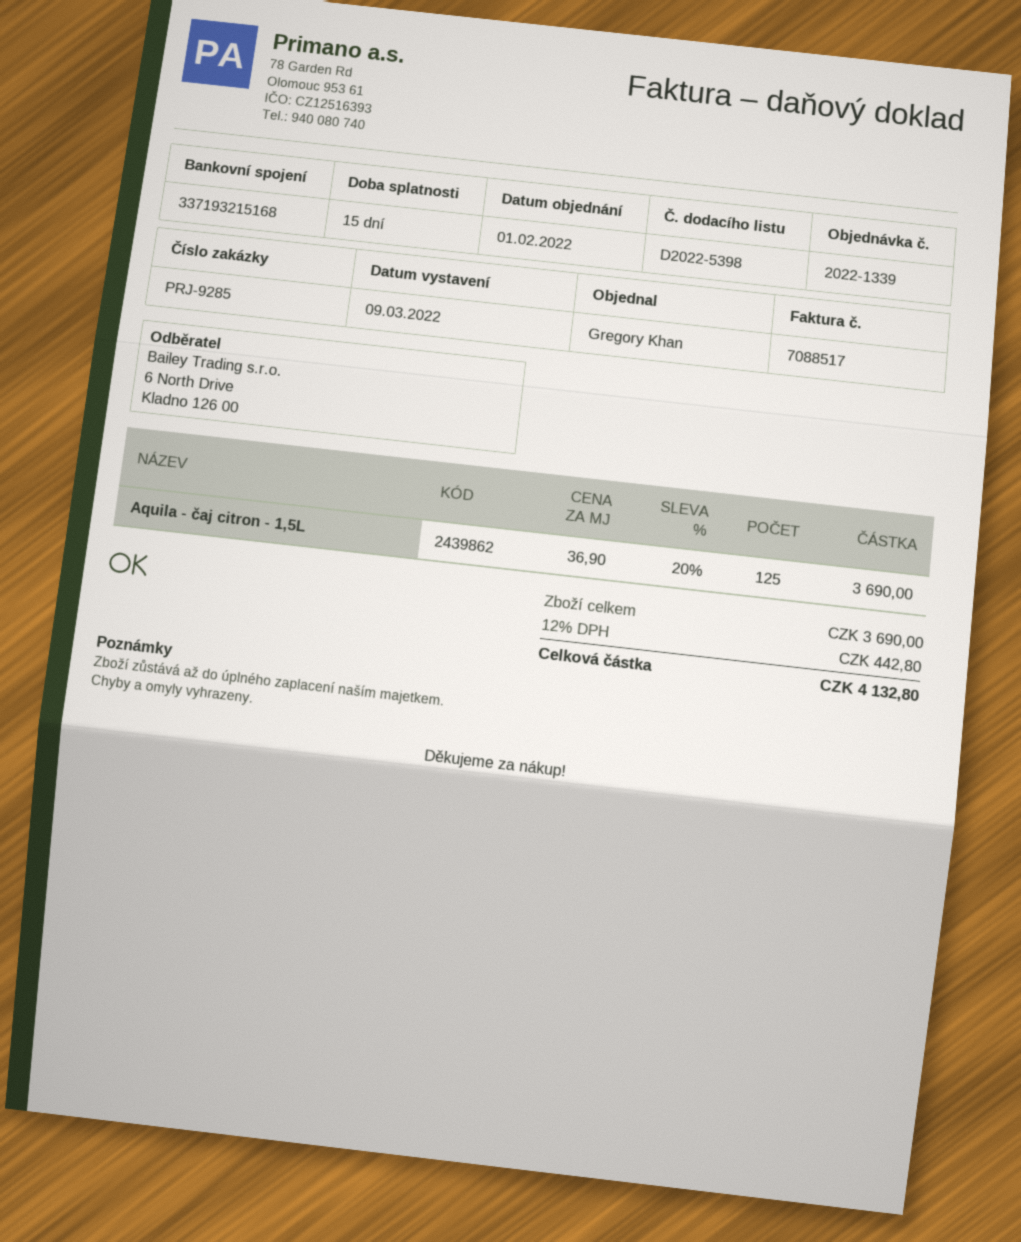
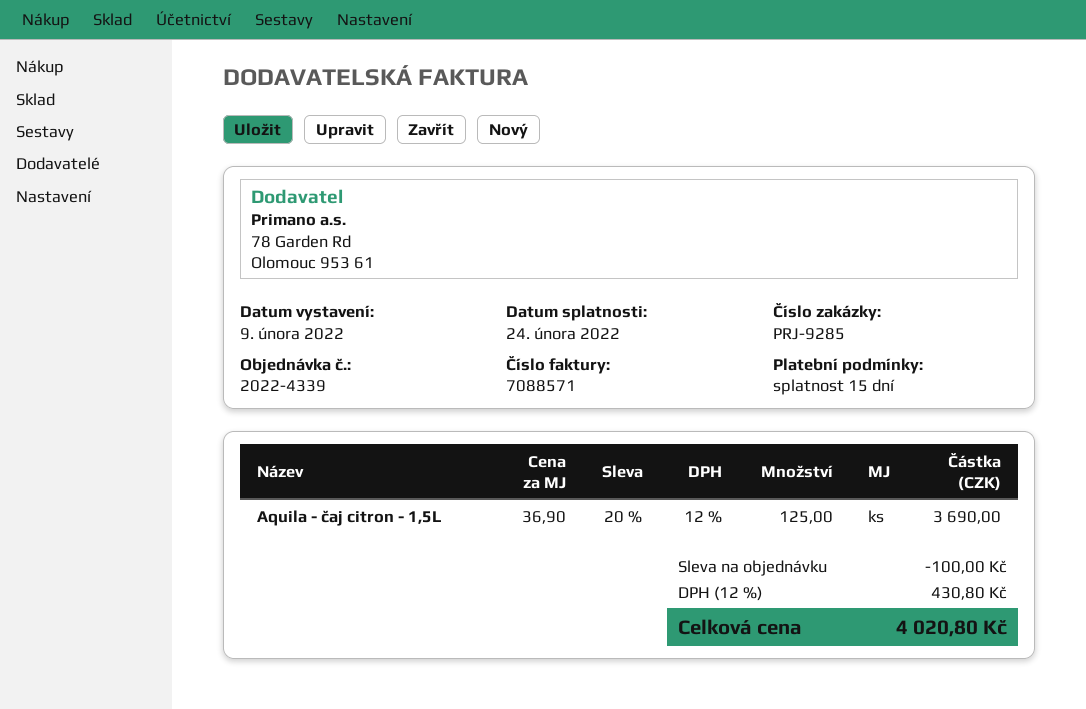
order number: 2022-1339 -> 2022-4339
invoice number: 7088517 -> 7088571
invoice date: 2022-03-09 -> 2022-02-09
discount: none -> 100.00
tax: 12% = 442.80 -> 12% = 430.80
total: 4132.80 -> 4020.80

